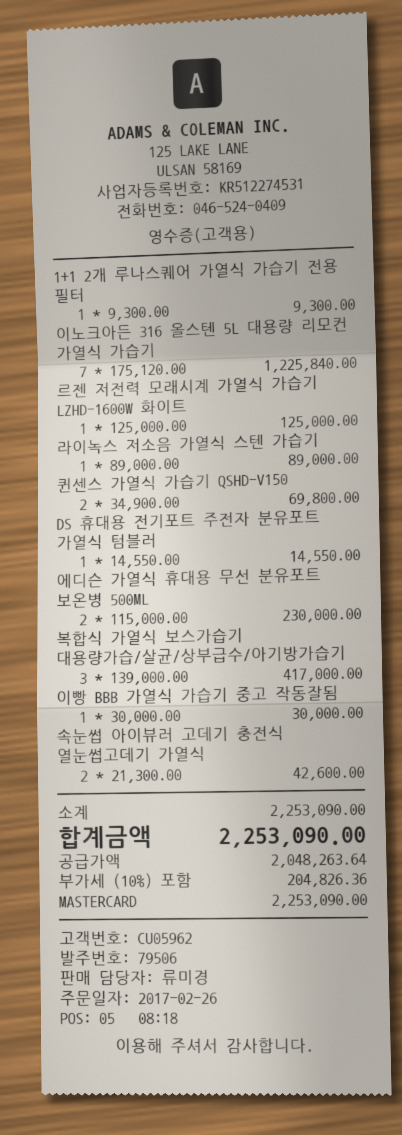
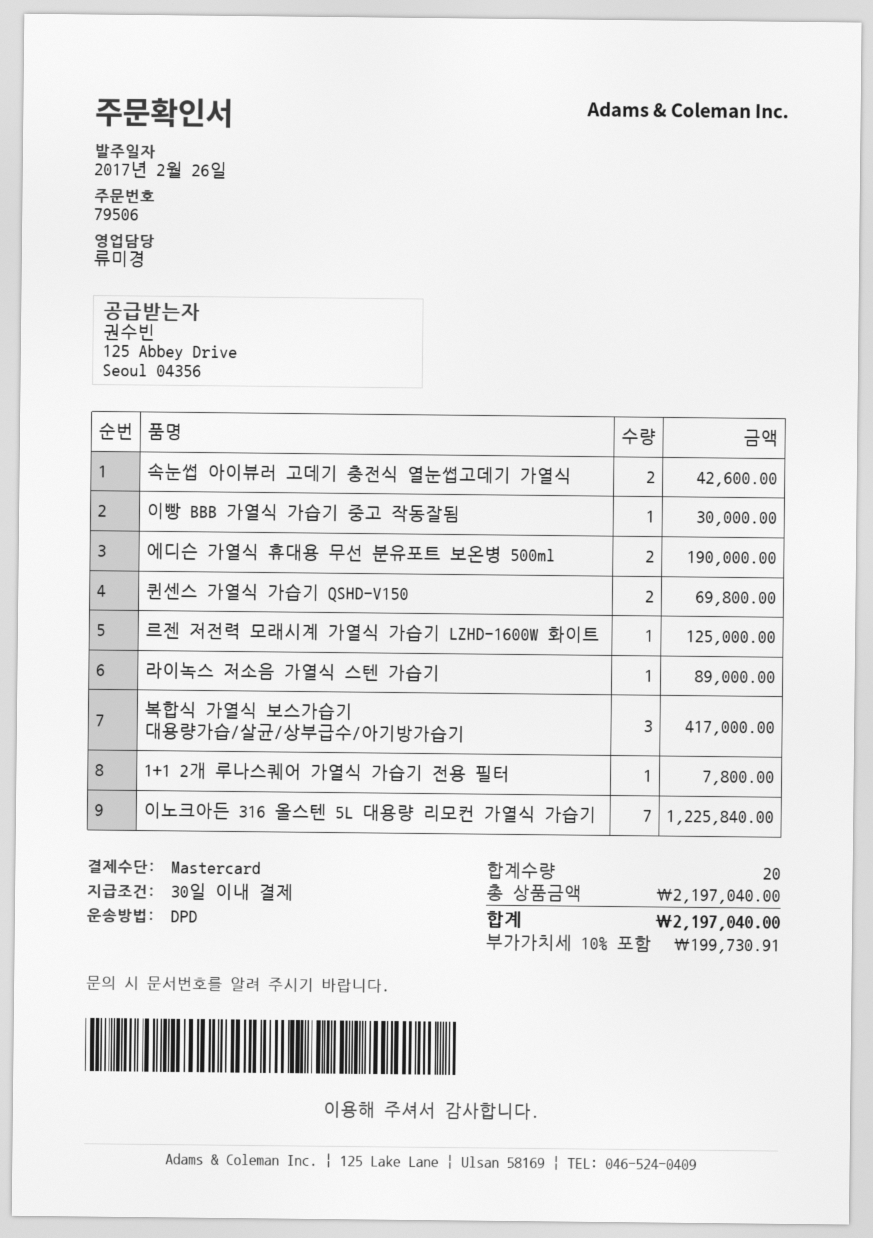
1+1 2개 루나스퀘어 가열식 가습기 전용 필터: 1 for 9300.00 -> 1 for 7800.00
DS 휴대용 전기포트 주전자 분유포트 가열식 텀블러: 1 for 14550.00 -> none
에디슨 가열식 휴대용 무선 분유포트 보온병 500ML: 2 for 230000.00 -> 2 for 190000.00
subtotal: 2253090.00 -> 2197040.00
tax: 10% = 204826.36 -> 10% = 199730.91
total: 2253090.00 -> 2197040.00

